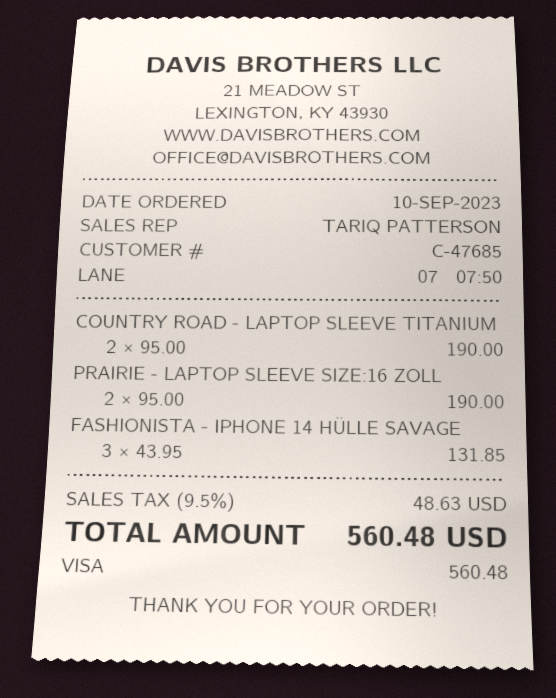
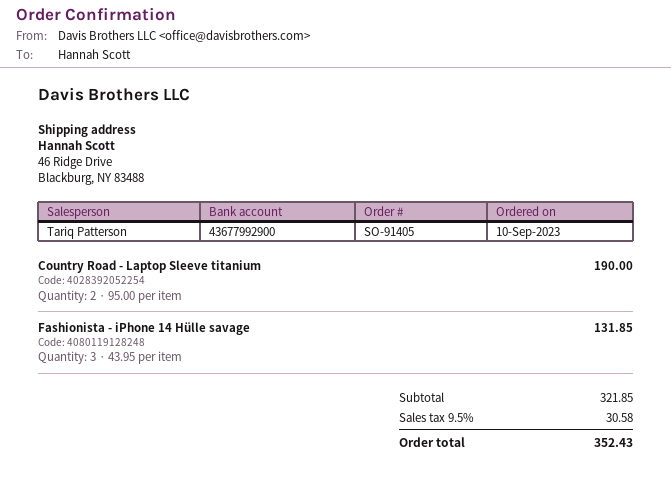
PRAIRIE - LAPTOP SLEEVE SIZE:16 ZOLL: 2 x 95.00 = 190.00 -> none
tax: 9.5% = 48.63 -> 9.5% = 30.58
total: 560.48 -> 352.43

